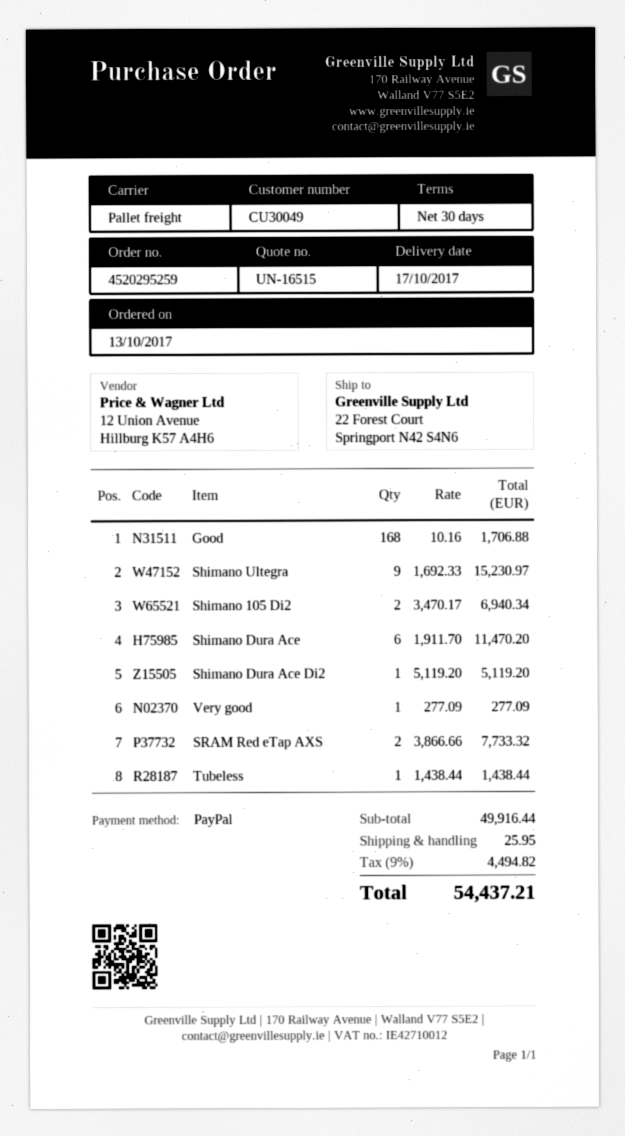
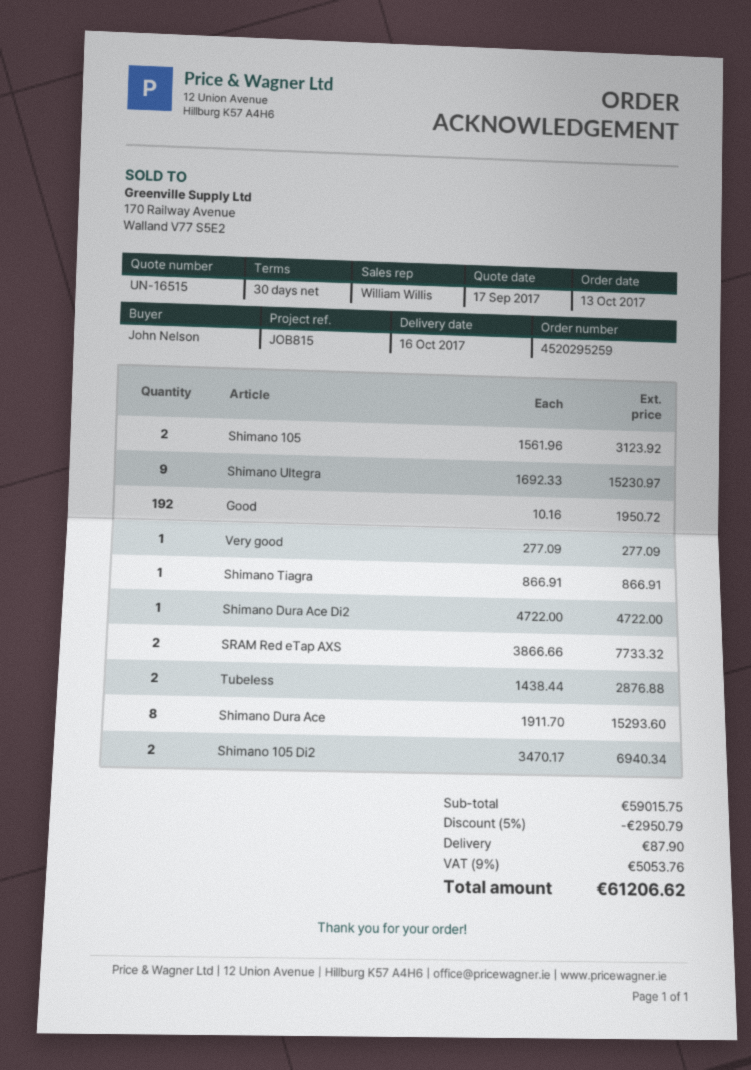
delivery date: 2017-10-17 -> 2017-10-16
Good: 168 x 10.16 = 1706.88 -> 192 x 10.16 = 1950.72
Shimano Dura Ace: 6 x 1911.70 = 11470.20 -> 8 x 1911.70 = 15293.60
Shimano Dura Ace Di2: 1 x 5119.20 = 5119.20 -> 1 x 4722.00 = 4722.00
Tubeless: 1 x 1438.44 = 1438.44 -> 2 x 1438.44 = 2876.88
Shimano 105: none -> 2 x 1561.96 = 3123.92
Shimano Tiagra: none -> 1 x 866.91 = 866.91
subtotal: 49916.44 -> 59015.75
discount: none -> 5% = 2950.79
shipping: 25.95 -> 87.90
tax: 9% = 4494.82 -> 9% = 5053.76
total: 54437.21 -> 61206.62

